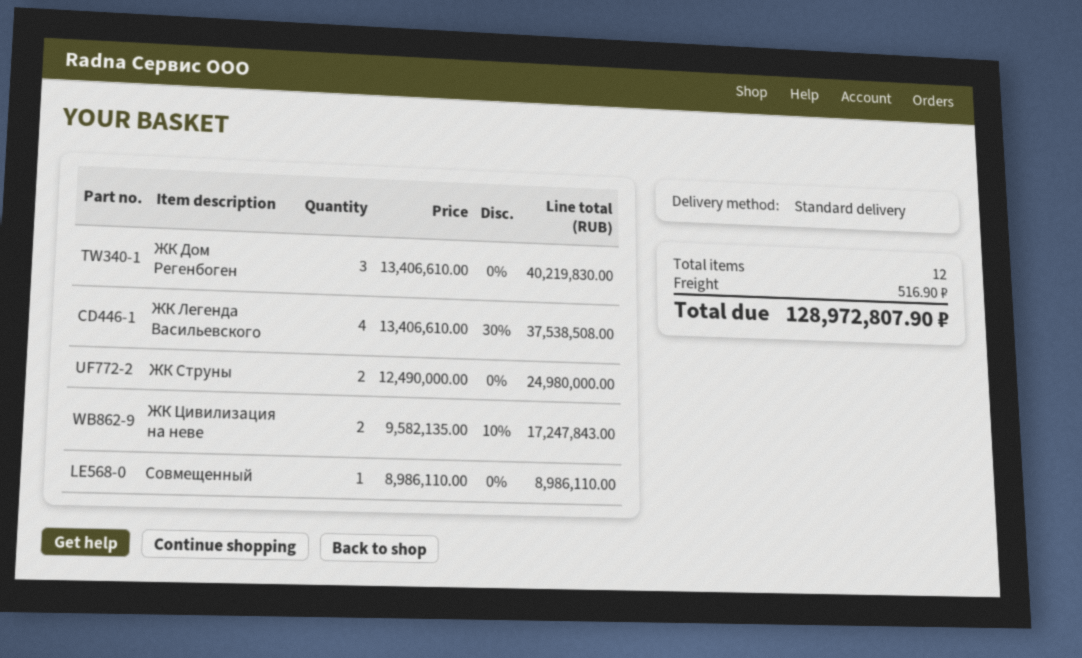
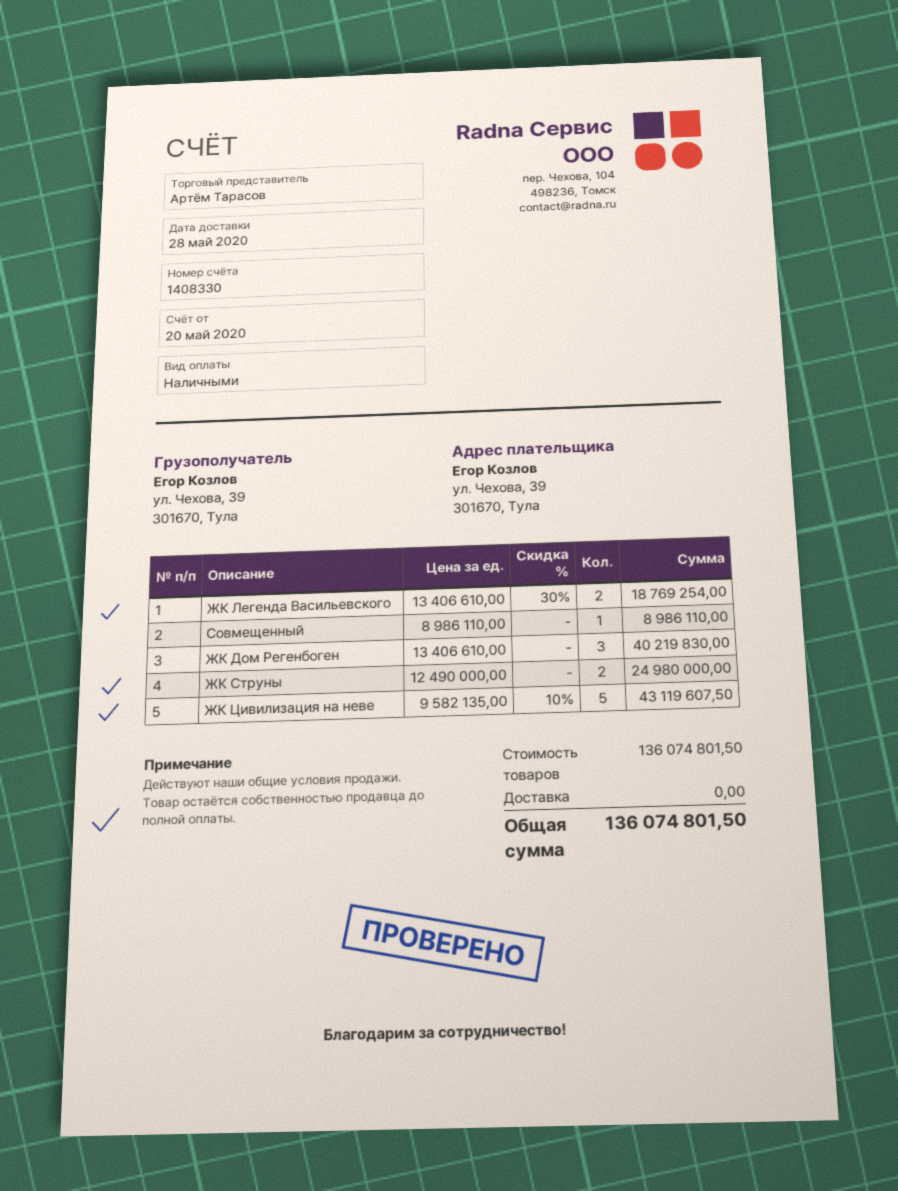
ЖК Легенда Васильевского: 4 x 13406610.00 - 30% = 37538508.00 -> 2 x 13406610.00 - 30% = 18769254.00
ЖК Цивилизация на неве: 2 x 9582135.00 - 10% = 17247843.00 -> 5 x 9582135.00 - 10% = 43119607.50
shipping: 516.90 -> 0.00
total: 128972807.90 -> 136074801.50

